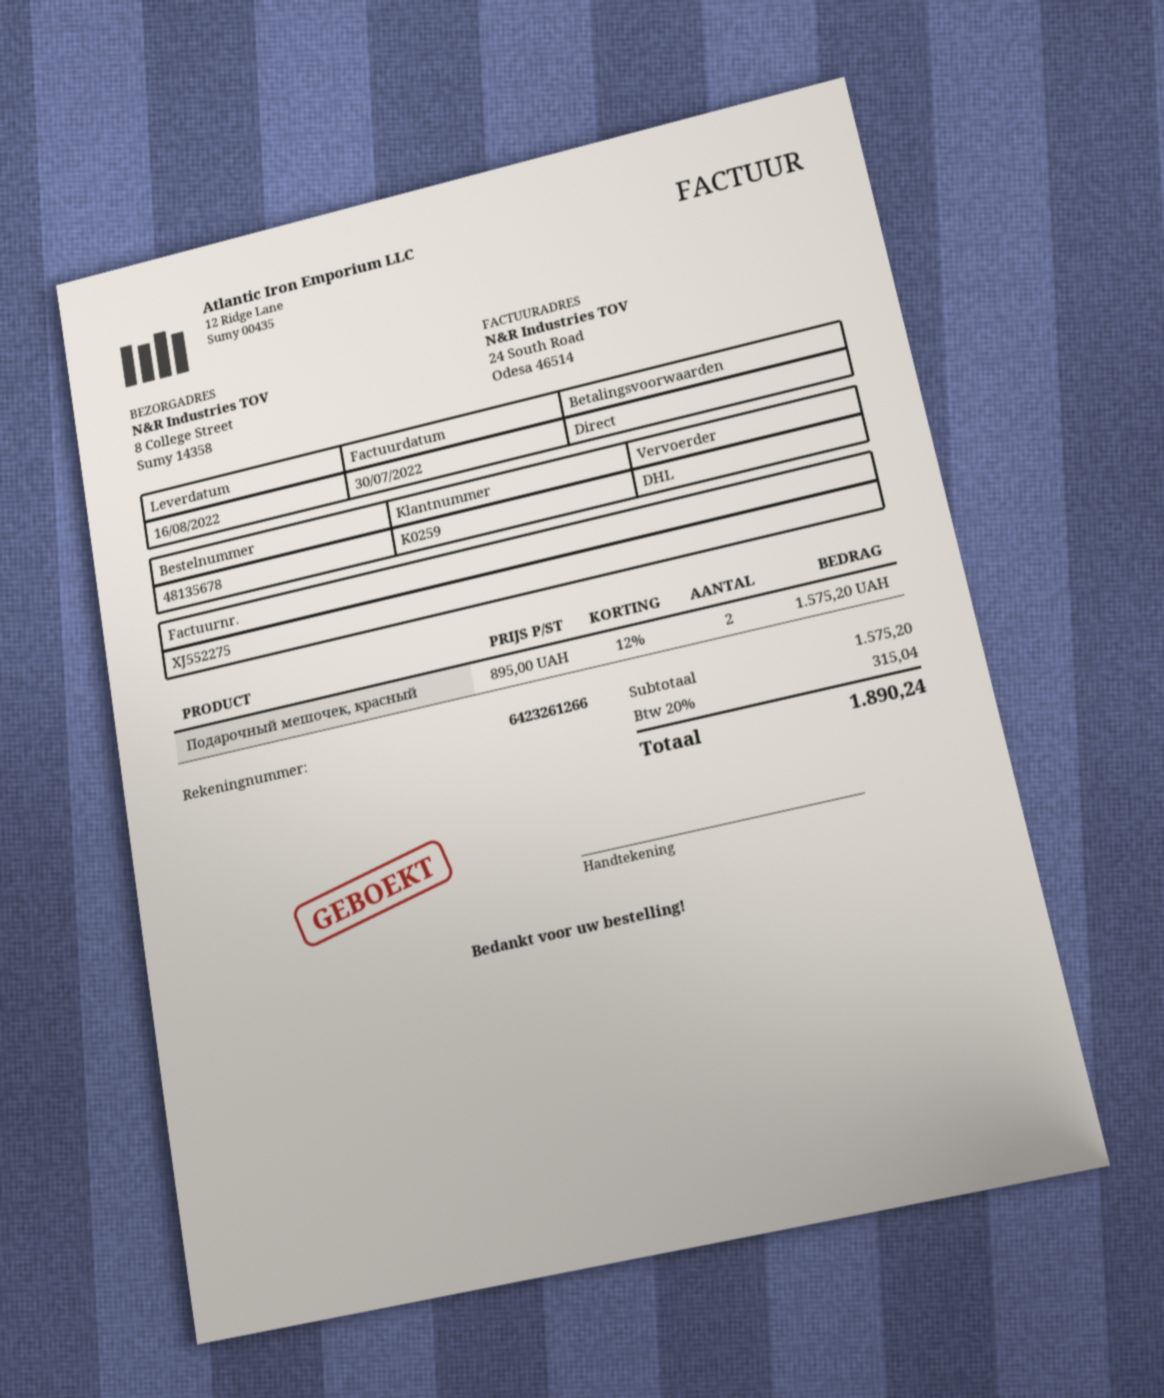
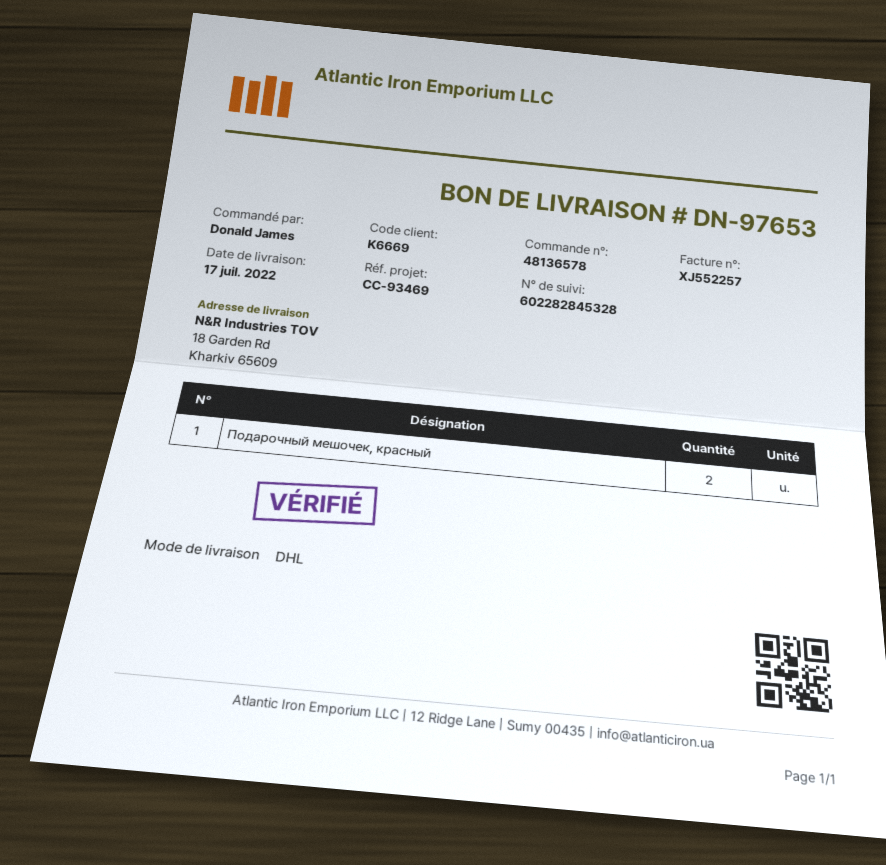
order number: 48135678 -> 48136578
delivery date: 2022-08-16 -> 2022-07-17
invoice number: XJ552275 -> XJ552257
customer number: K0259 -> K6669
ship to: 8 College Street, Sumy 14358 -> 18 Garden Rd, Kharkiv 65609

